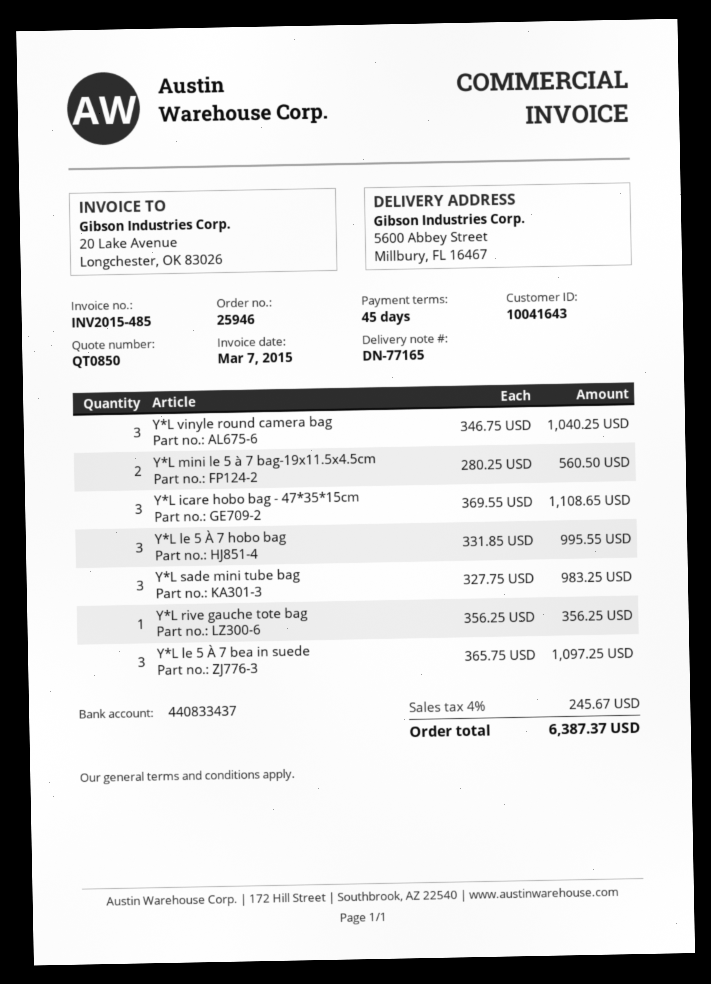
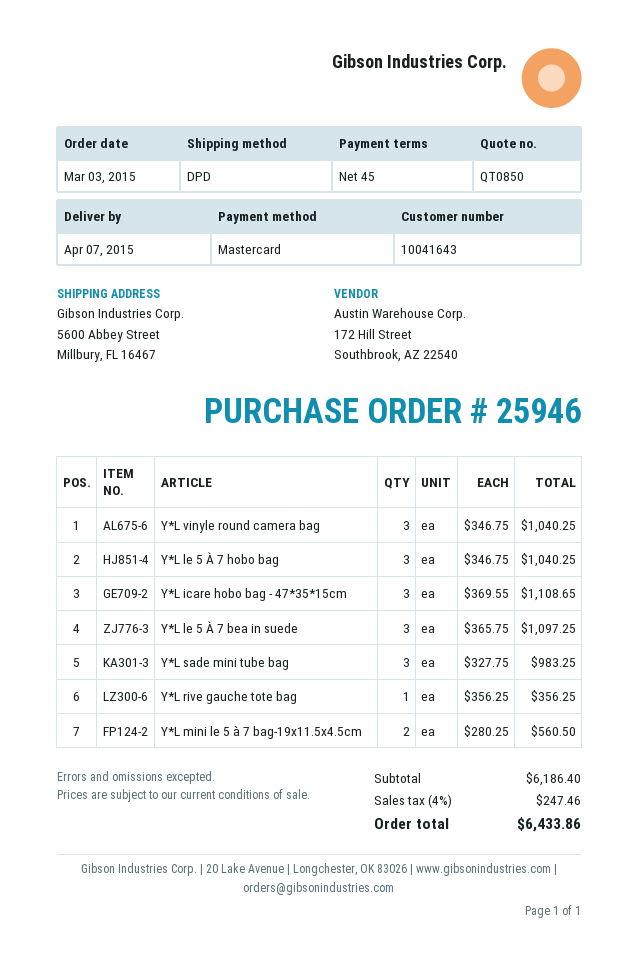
Y*L le 5 À 7 hobo bag: 3 x 331.85 = 995.55 -> 3 x 346.75 = 1040.25
tax: 4% = 245.67 -> 4% = 247.46
total: 6387.37 -> 6433.86

